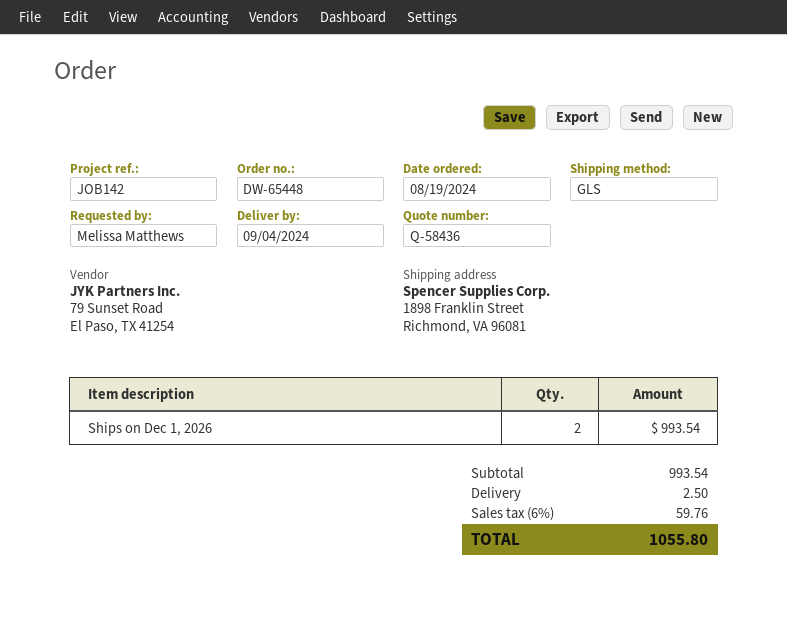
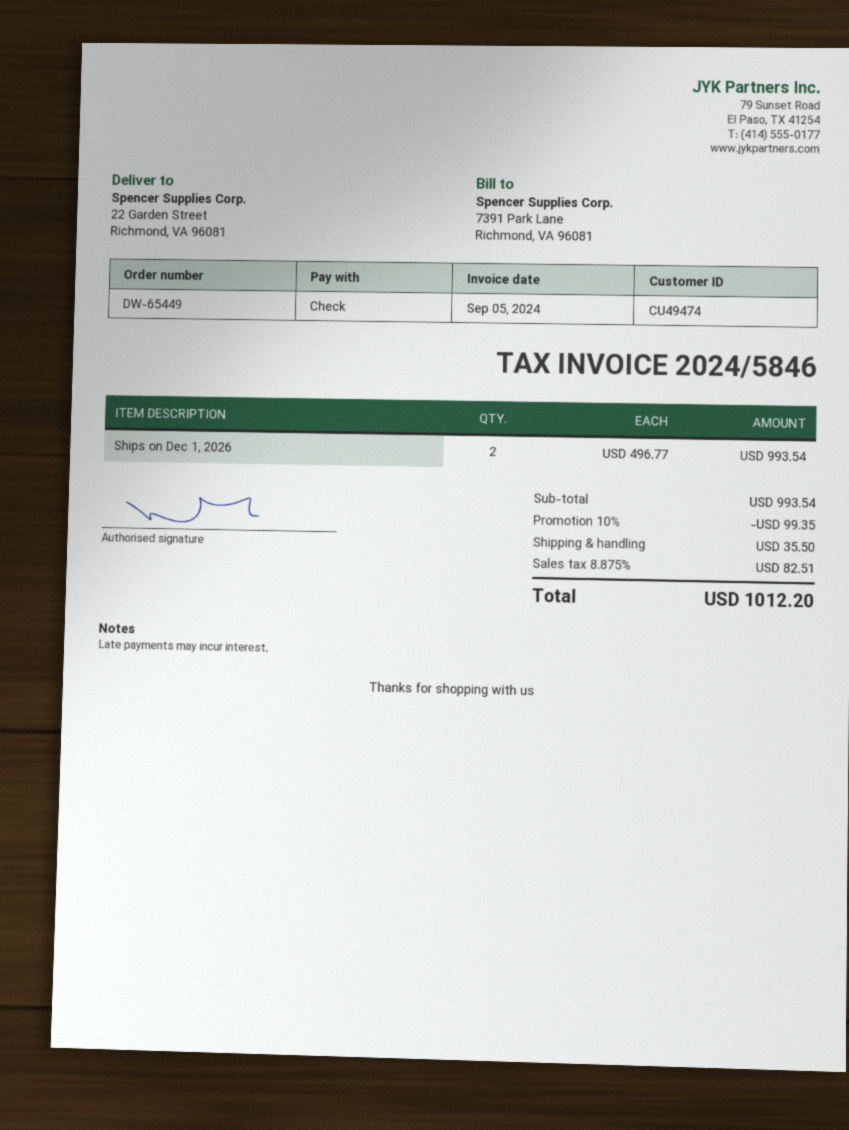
order number: DW-65448 -> DW-65449
ship to: 1898 Franklin Street, Richmond, VA 96081 -> 22 Garden Street, Richmond, VA 96081
discount: none -> 10% = 99.35
shipping: 2.50 -> 35.50
tax: 6% = 59.76 -> 8.875% = 82.51
total: 1055.80 -> 1012.20

